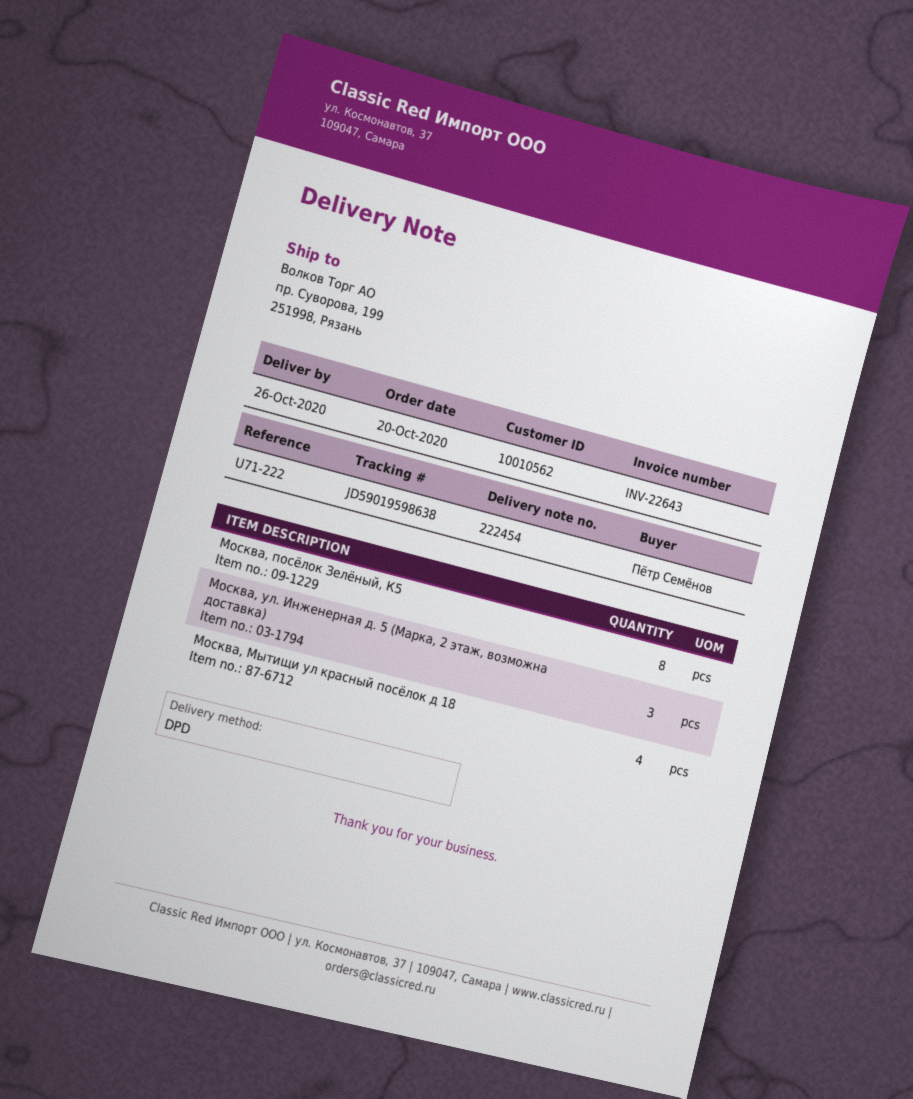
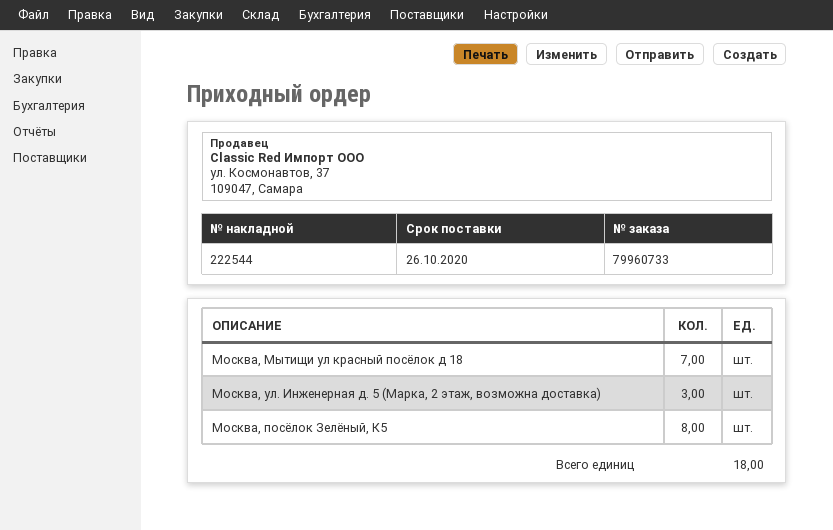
delivery note number: 222454 -> 222544
Москва, Мытищи ул красный посёлок д 18: 4 -> 7

